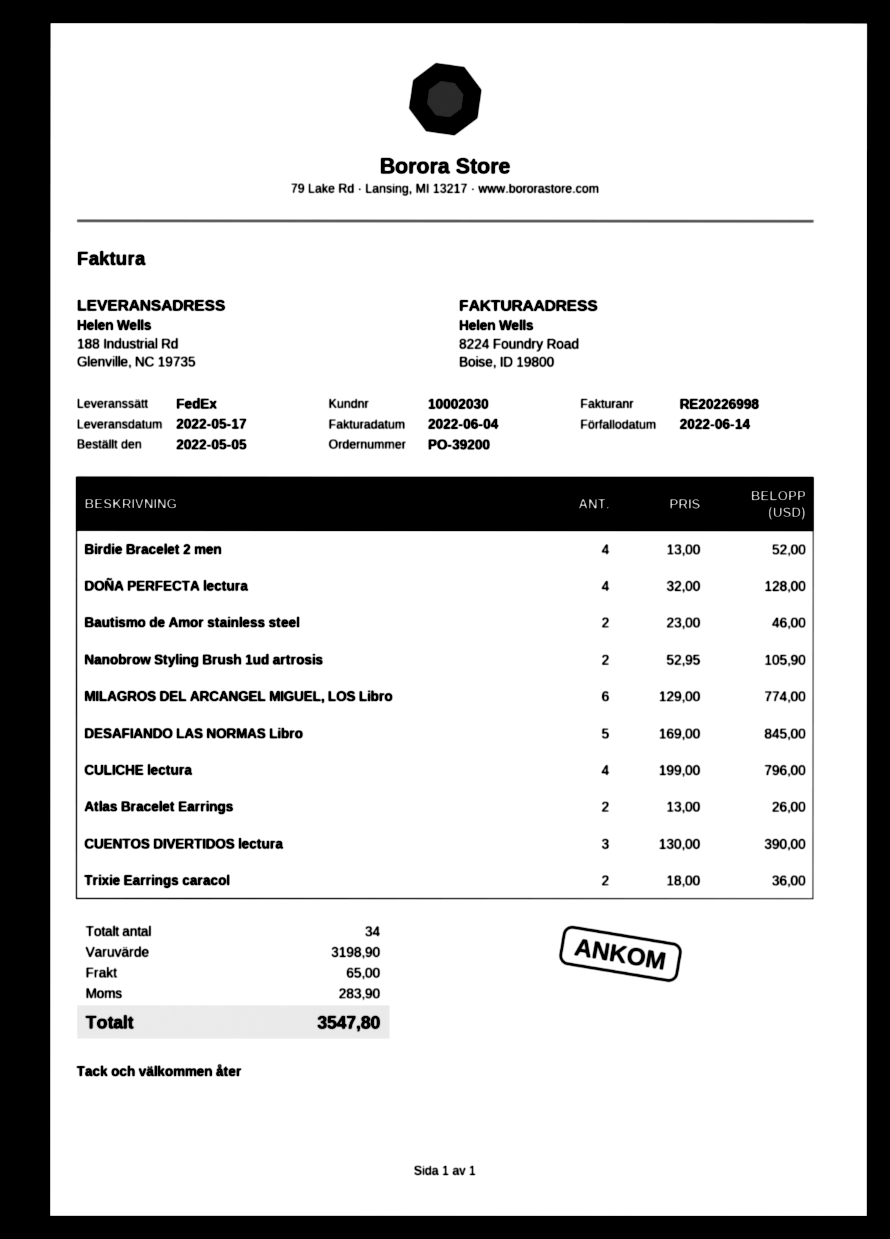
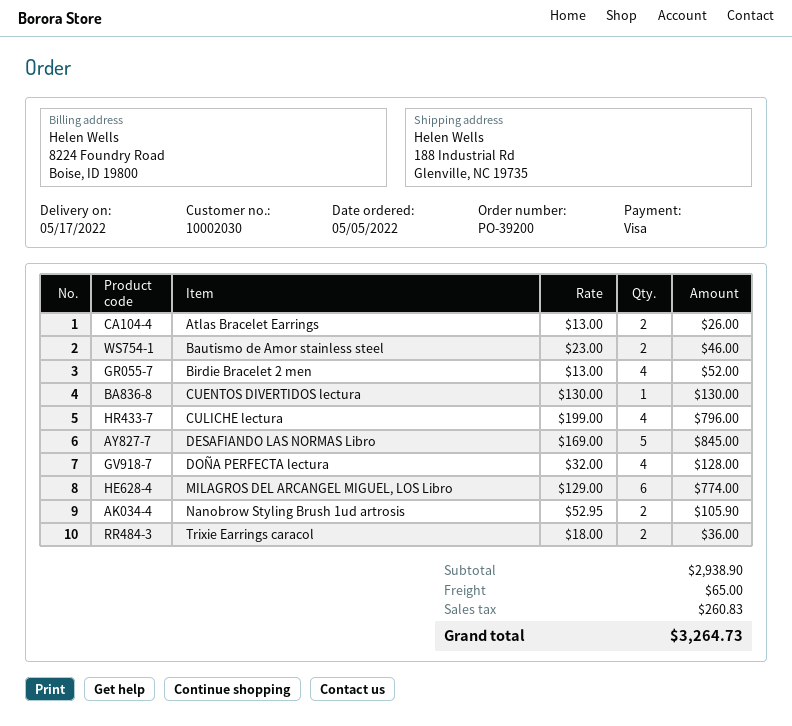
CUENTOS DIVERTIDOS lectura: 3 x 130.00 = 390.00 -> 1 x 130.00 = 130.00
subtotal: 3198.90 -> 2938.90
tax: 283.90 -> 260.83
total: 3547.80 -> 3264.73

